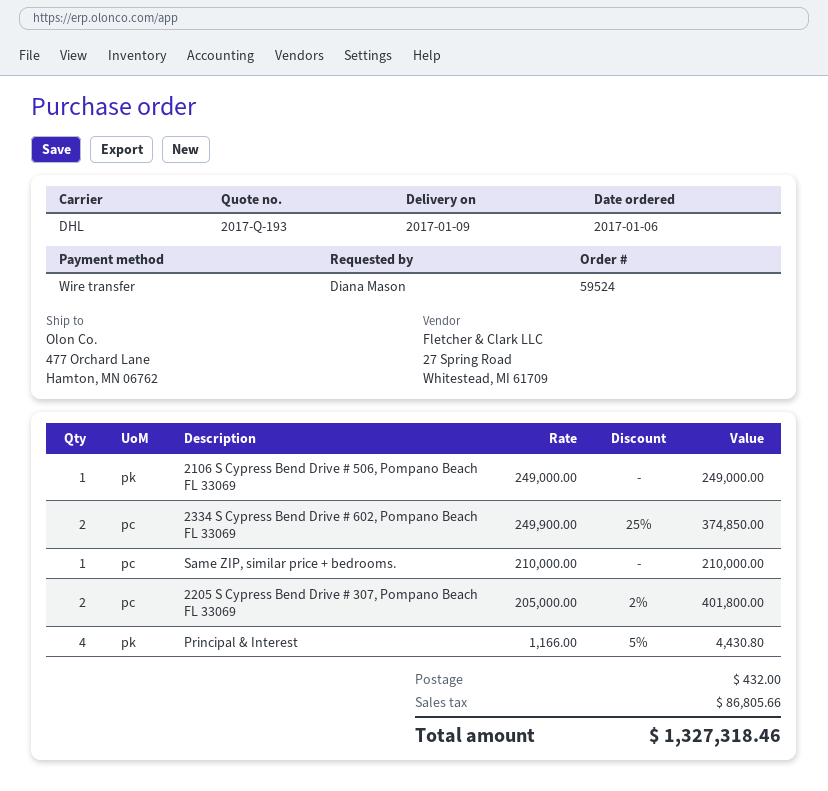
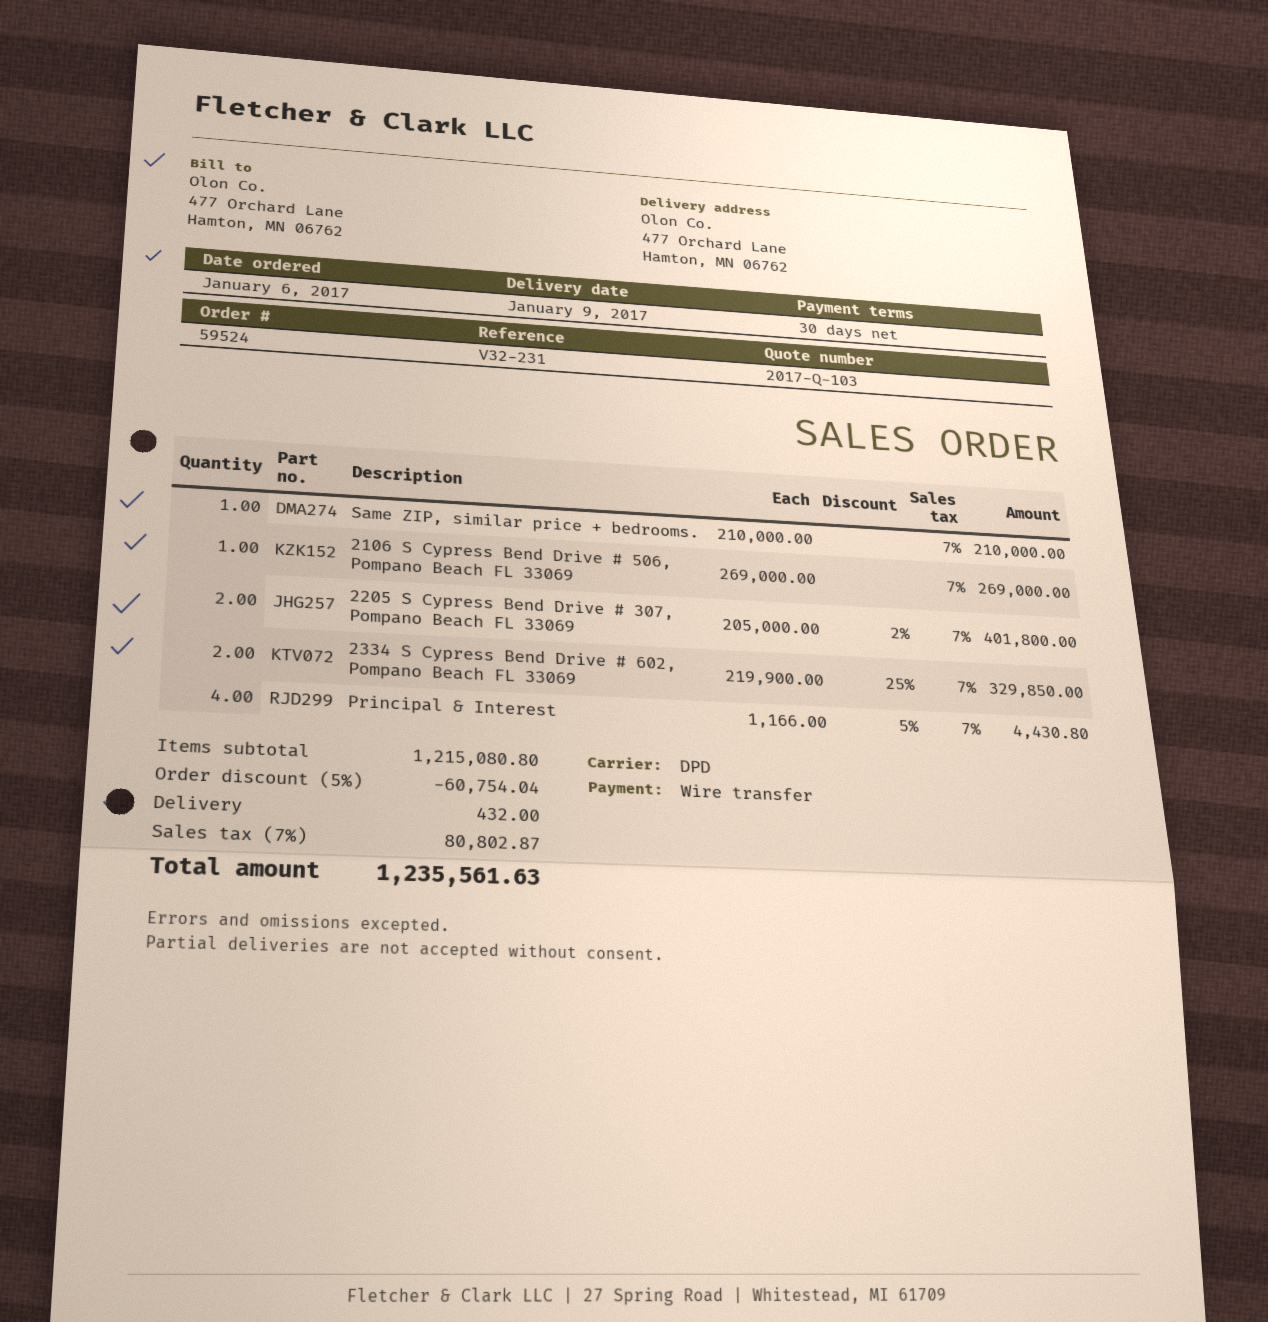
quote number: 2017-Q-193 -> 2017-Q-103
shipping method: DHL -> DPD
2106 S Cypress Bend Drive # 506, Pompano Beach FL 33069: 1 x 249000.00 = 249000.00 -> 1 x 269000.00 = 269000.00
2334 S Cypress Bend Drive # 602, Pompano Beach FL 33069: 2 x 249900.00 - 25% = 374850.00 -> 2 x 219900.00 - 25% = 329850.00
discount: none -> 5% = 60754.04
tax: 86805.66 -> 80802.87
total: 1327318.46 -> 1235561.63

